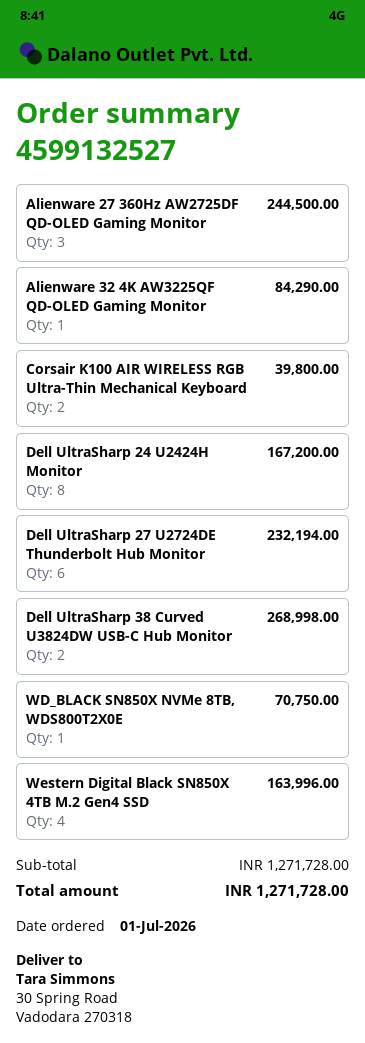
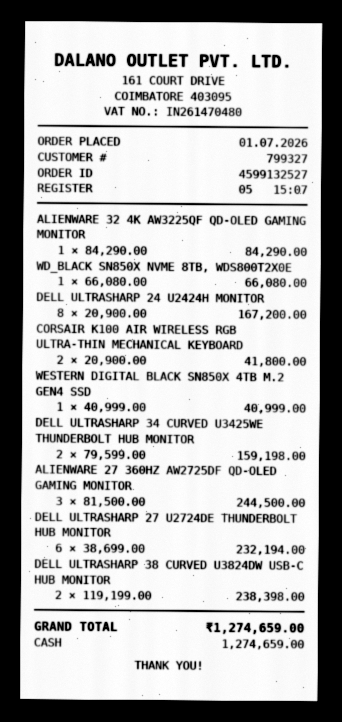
Corsair K100 AIR WIRELESS RGB Ultra-Thin Mechanical Keyboard: 2 for 39800.00 -> 2 for 41800.00
Dell UltraSharp 38 Curved U3824DW USB-C Hub Monitor: 2 for 268998.00 -> 2 for 238398.00
WD_BLACK SN850X NVMe 8TB, WDS800T2X0E: 1 for 70750.00 -> 1 for 66080.00
Western Digital Black SN850X 4TB M.2 Gen4 SSD: 4 for 163996.00 -> 1 for 40999.00
DELL ULTRASHARP 34 CURVED U3425WE THUNDERBOLT HUB MONITOR: none -> 2 for 159198.00
total: 1271728.00 -> 1274659.00

